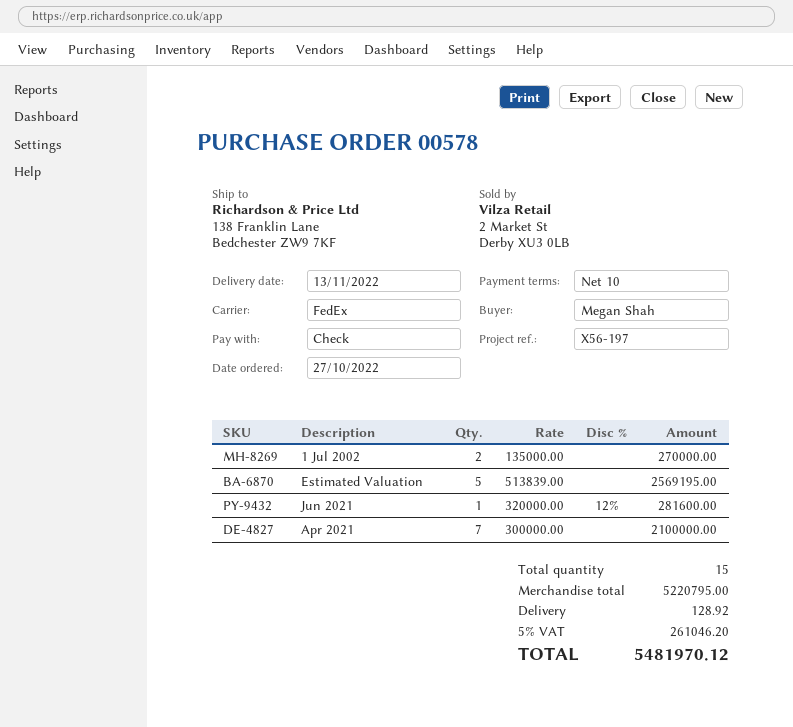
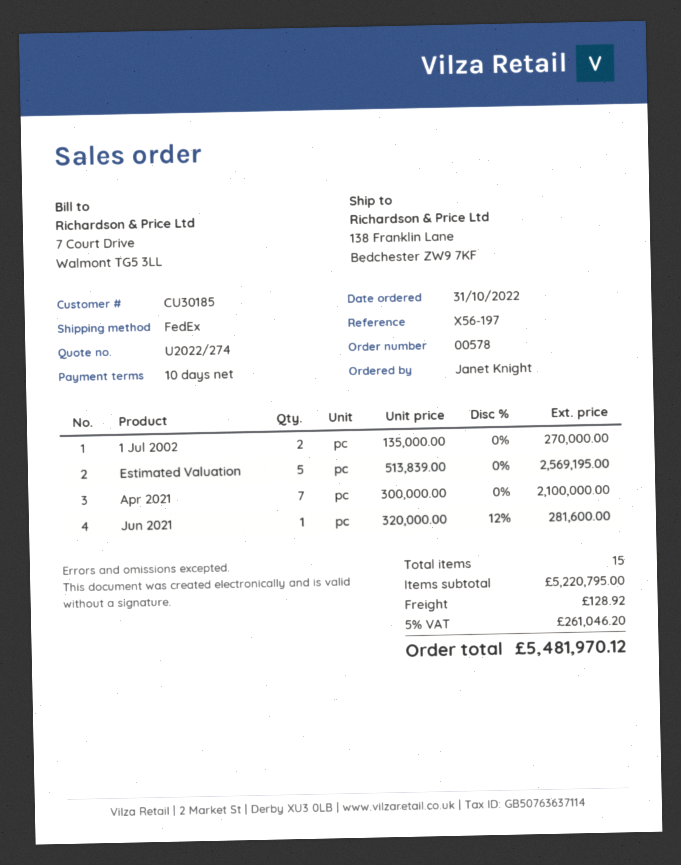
order date: 2022-10-27 -> 2022-10-31
ordered by: Megan Shah -> Janet Knight

